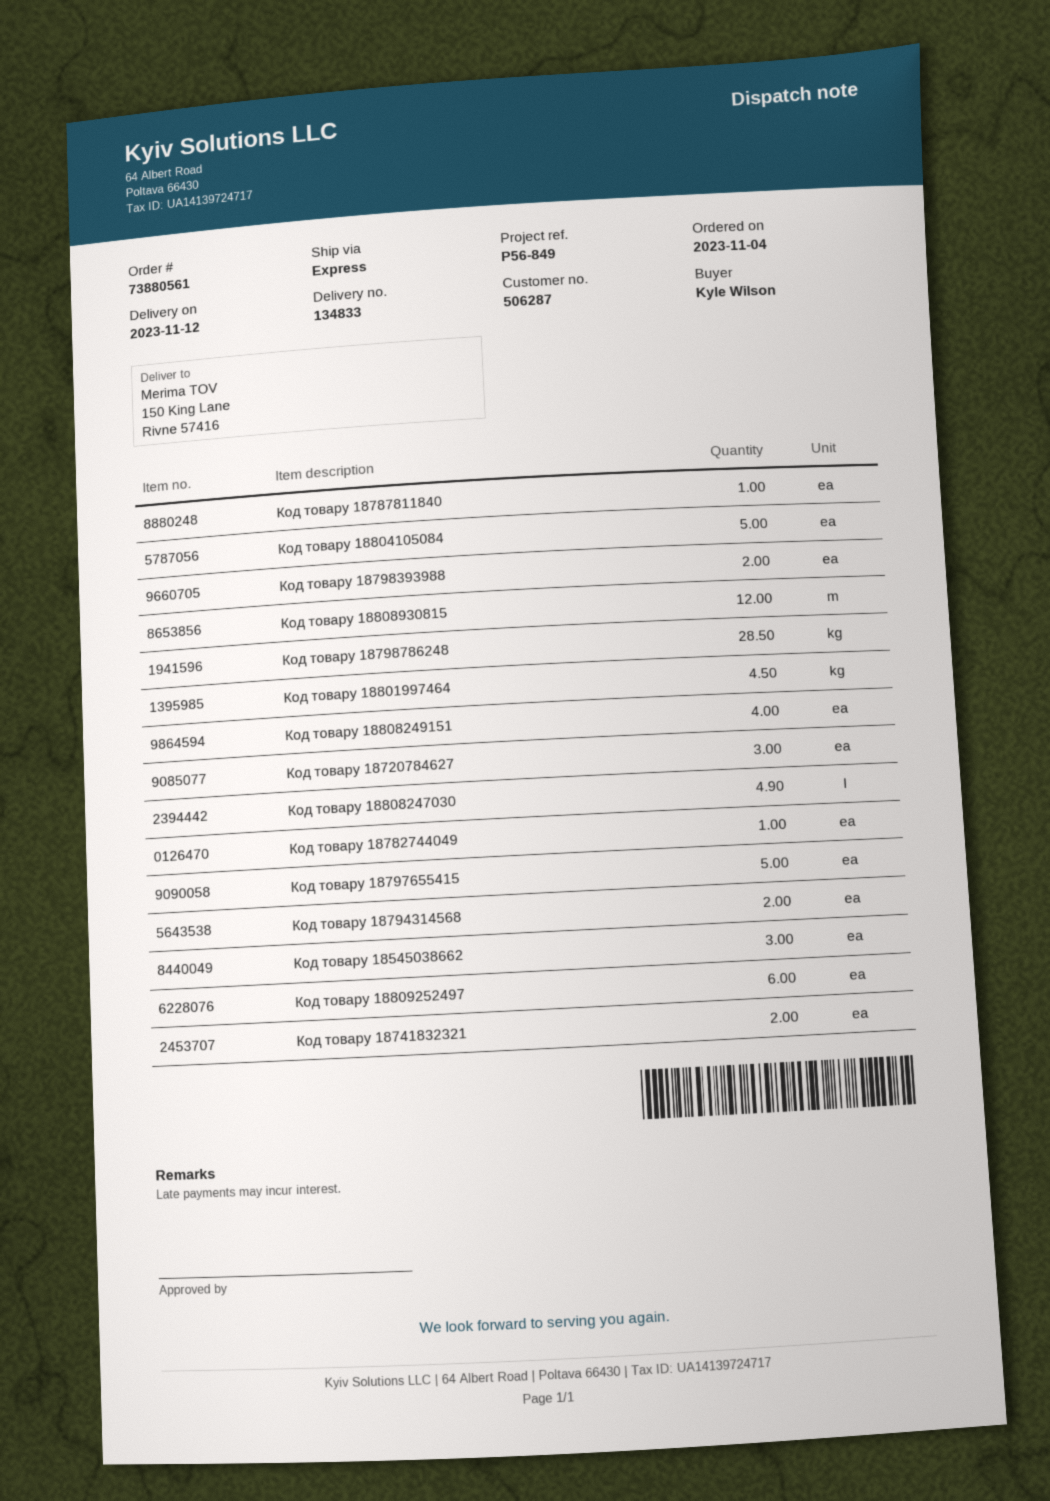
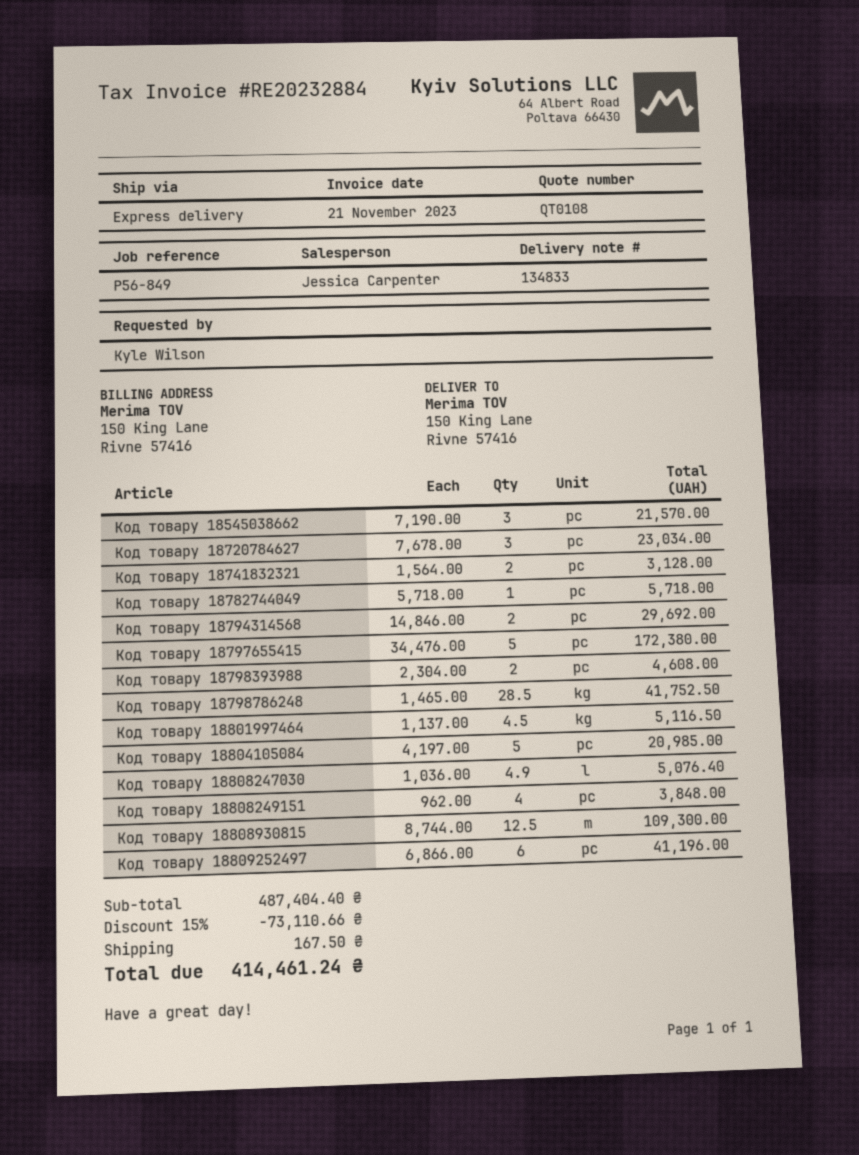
Код товару 18787811840: 1 -> none
Код товару 18808930815: 12 -> 12.5

